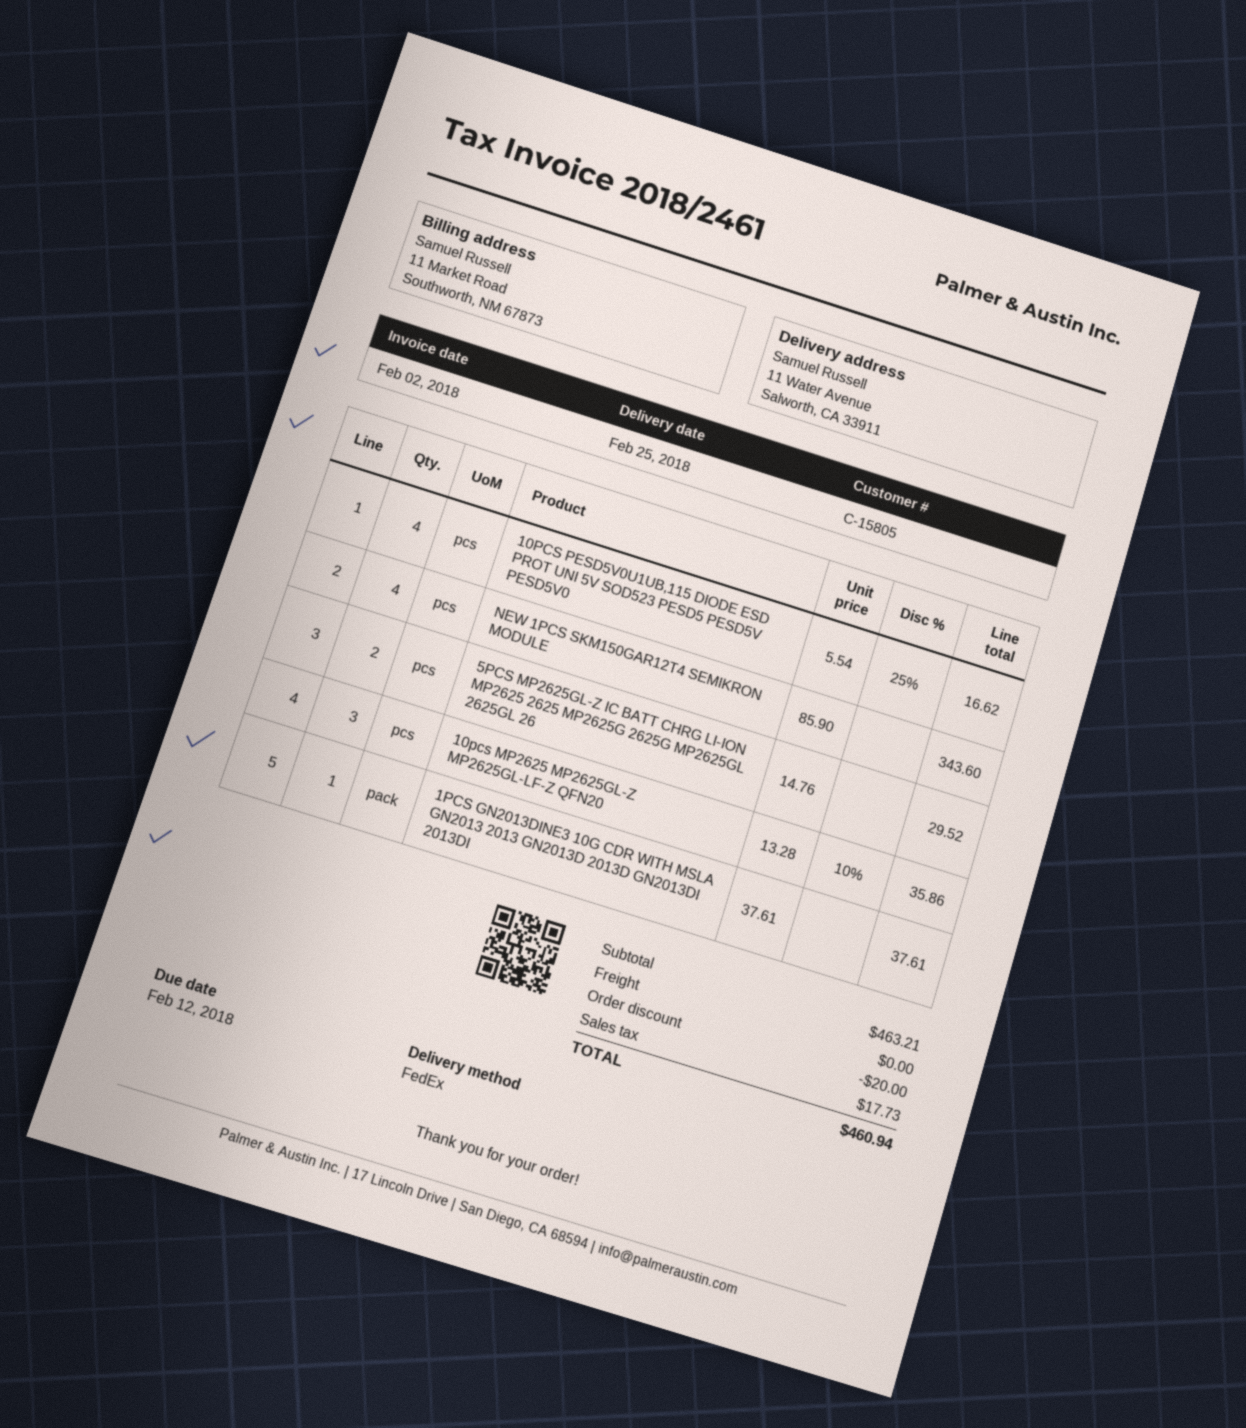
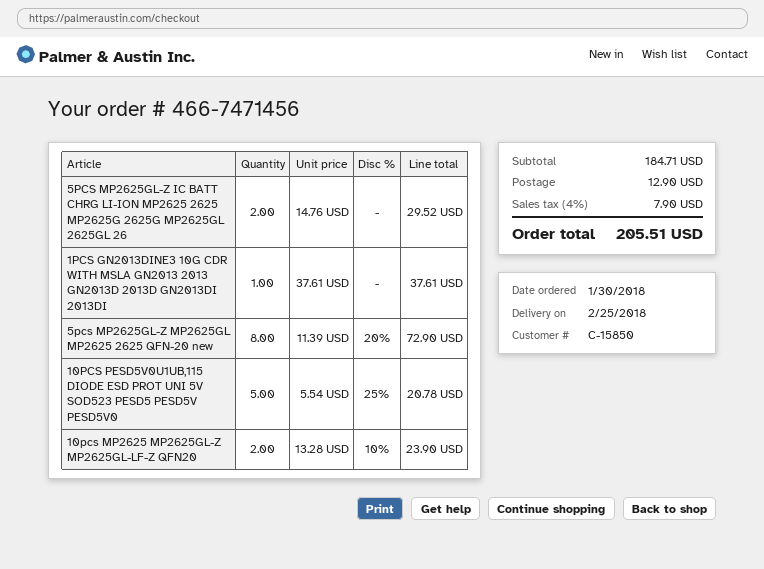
customer number: C-15805 -> C-15850
10PCS PESD5V0U1UB,115 DIODE ESD PROT UNI 5V SOD523 PESD5 PESD5V PESD5V0: 4 x 5.54 - 25% = 16.62 -> 5 x 5.54 - 25% = 20.78
NEW 1PCS SKM150GAR12T4 SEMIKRON MODULE: 4 x 85.90 = 343.60 -> none
10pcs MP2625 MP2625GL-Z MP2625GL-LF-Z QFN20: 3 x 13.28 - 10% = 35.86 -> 2 x 13.28 - 10% = 23.90
5pcs MP2625GL-Z MP2625GL MP2625 2625 QFN-20 new: none -> 8 x 11.39 - 20% = 72.90
subtotal: 463.21 -> 184.71
discount: 20.00 -> none
shipping: 0.00 -> 12.90
tax: 17.73 -> 7.90
total: 460.94 -> 205.51

